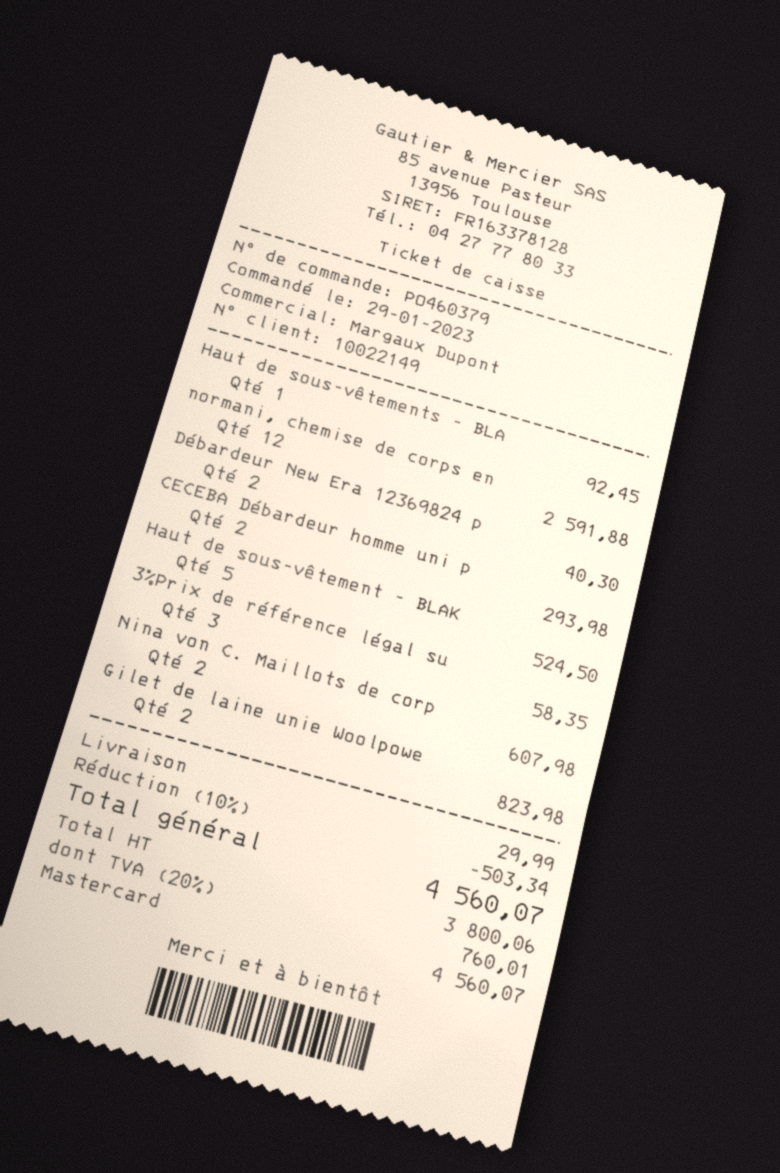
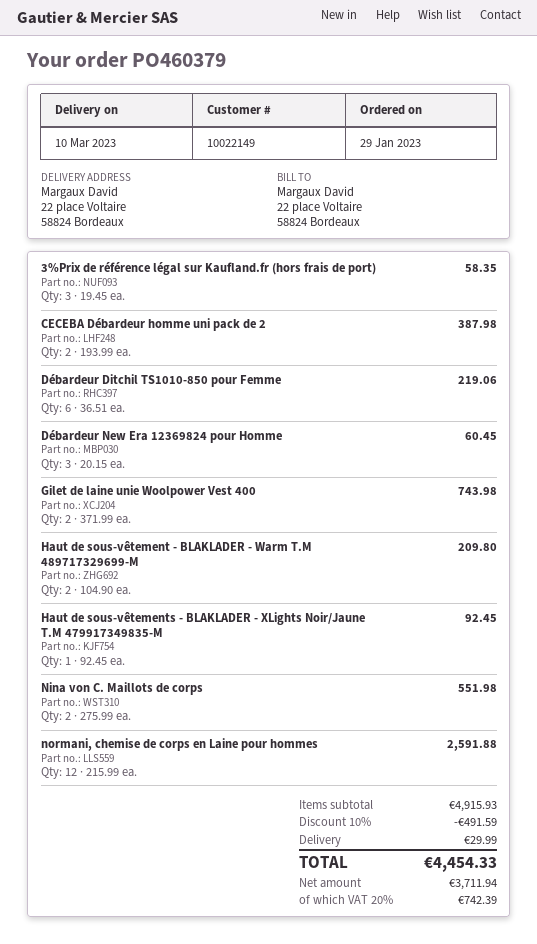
Débardeur New Era 12369824 p: 2 for 40.30 -> 3 for 60.45
CECEBA Débardeur homme uni p: 2 for 293.98 -> 2 for 387.98
Haut de sous-vêtement - BLAK: 5 for 524.50 -> 2 for 209.80
Nina von C. Maillots de corp: 2 for 607.98 -> 2 for 551.98
Gilet de laine unie Woolpowe: 2 for 823.98 -> 2 for 743.98
Débardeur Ditchil TS1010-850 pour Femme: none -> 6 for 219.06
discount: 10% = 503.34 -> 10% = 491.59
net: 3800.06 -> 3711.94
tax: 20% = 760.01 -> 20% = 742.39
total: 4560.07 -> 4454.33

